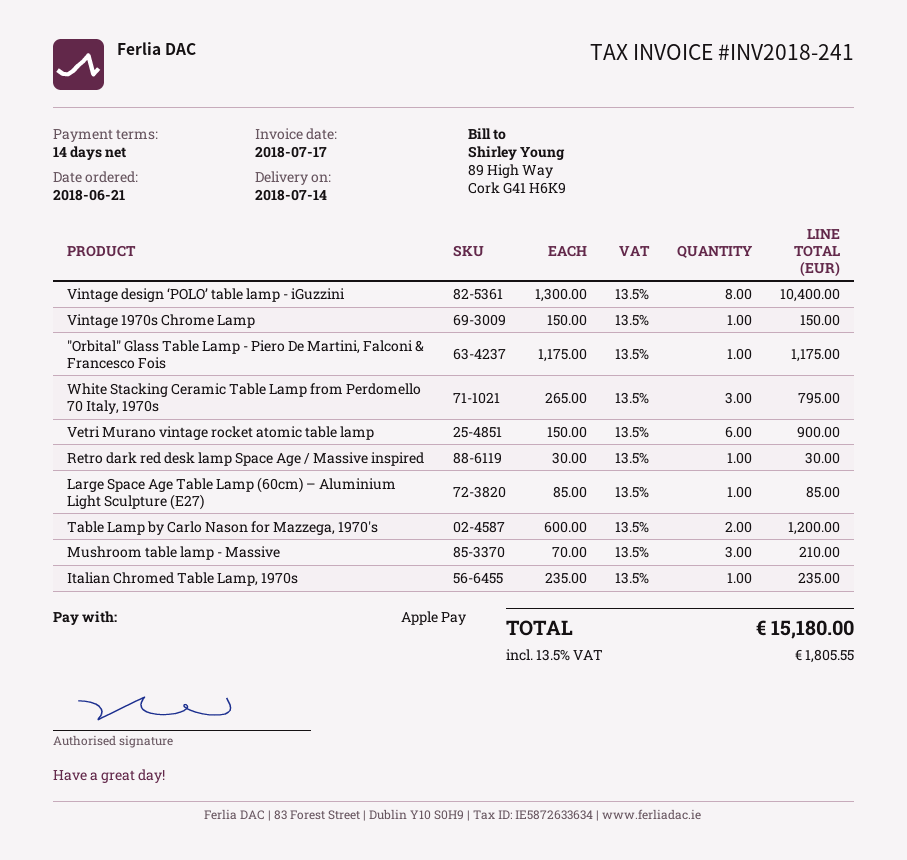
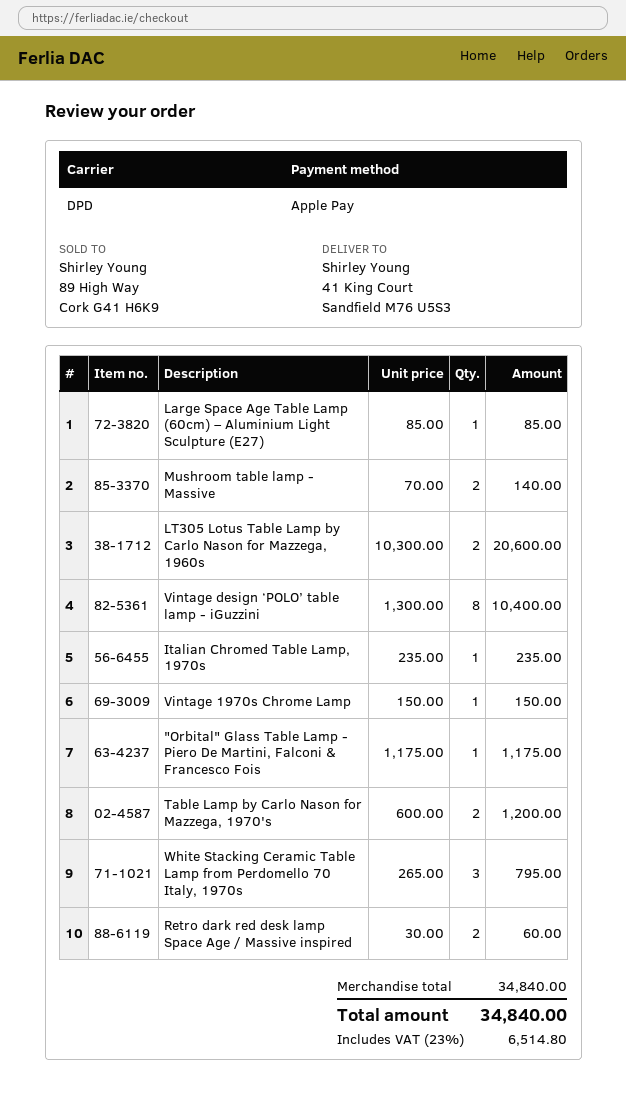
Vetri Murano vintage rocket atomic table lamp: 6 x 150.00 = 900.00 -> none
Retro dark red desk lamp Space Age / Massive inspired: 1 x 30.00 = 30.00 -> 2 x 30.00 = 60.00
Mushroom table lamp - Massive: 3 x 70.00 = 210.00 -> 2 x 70.00 = 140.00
LT305 Lotus Table Lamp by Carlo Nason for Mazzega, 1960s: none -> 2 x 10300.00 = 20600.00
tax: 13.5% = 1805.55 -> 23% = 6514.80
total: 15180.00 -> 34840.00

